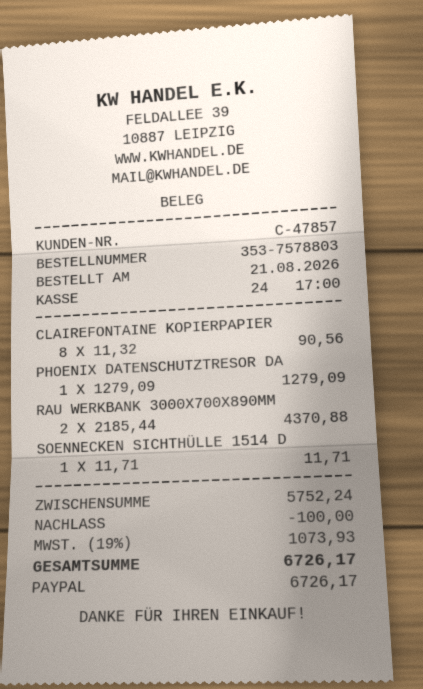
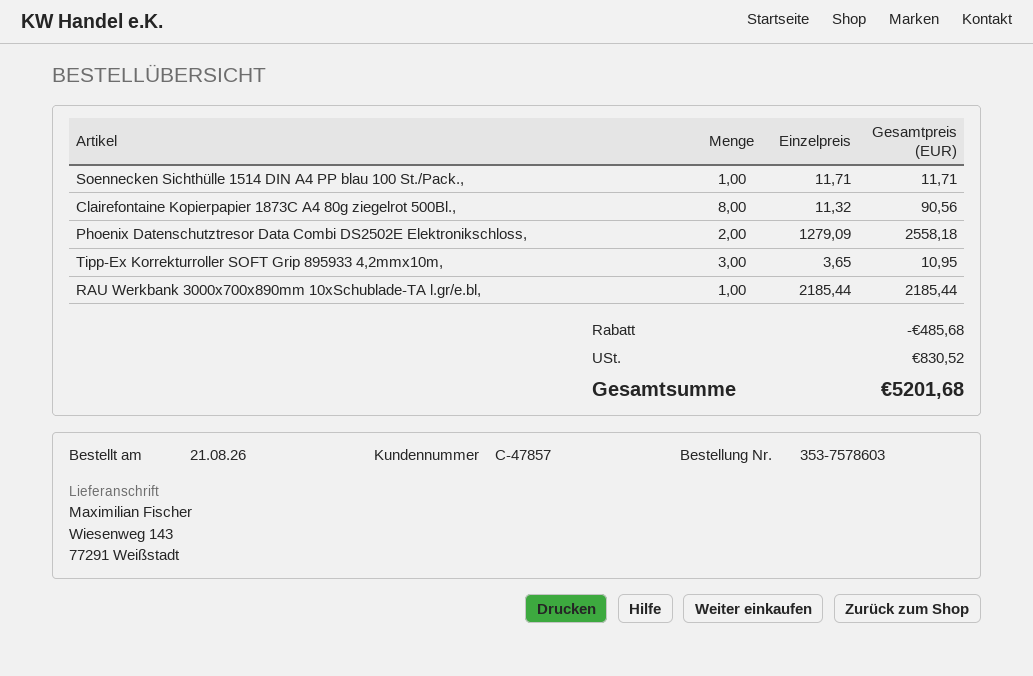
order number: 353-7578803 -> 353-7578603
PHOENIX DATENSCHUTZTRESOR DA: 1 x 1279.09 = 1279.09 -> 2 x 1279.09 = 2558.18
RAU WERKBANK 3000X700X890MM: 2 x 2185.44 = 4370.88 -> 1 x 2185.44 = 2185.44
Tipp-Ex Korrekturroller SOFT Grip 895933 4,2mmx10m,: none -> 3 x 3.65 = 10.95
discount: 100.00 -> 485.68
tax: 1073.93 -> 830.52
total: 6726.17 -> 5201.68

